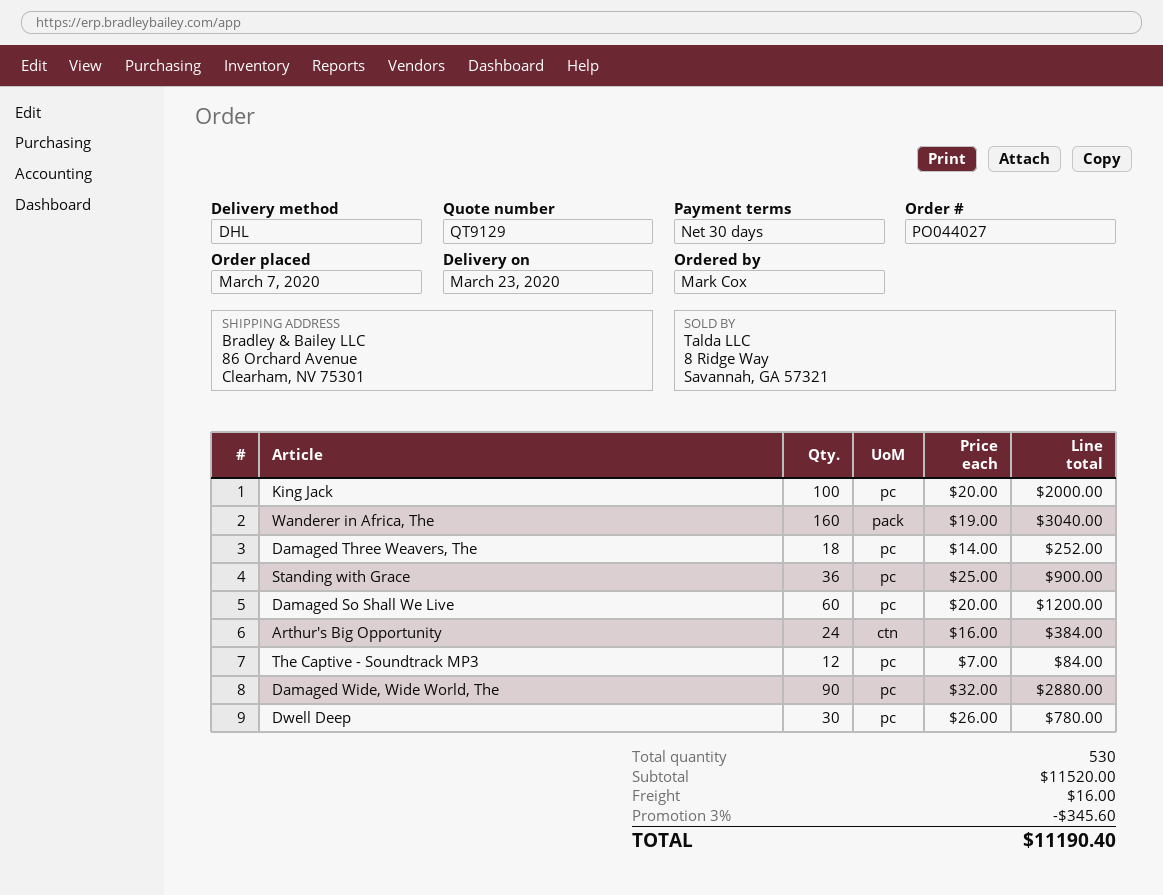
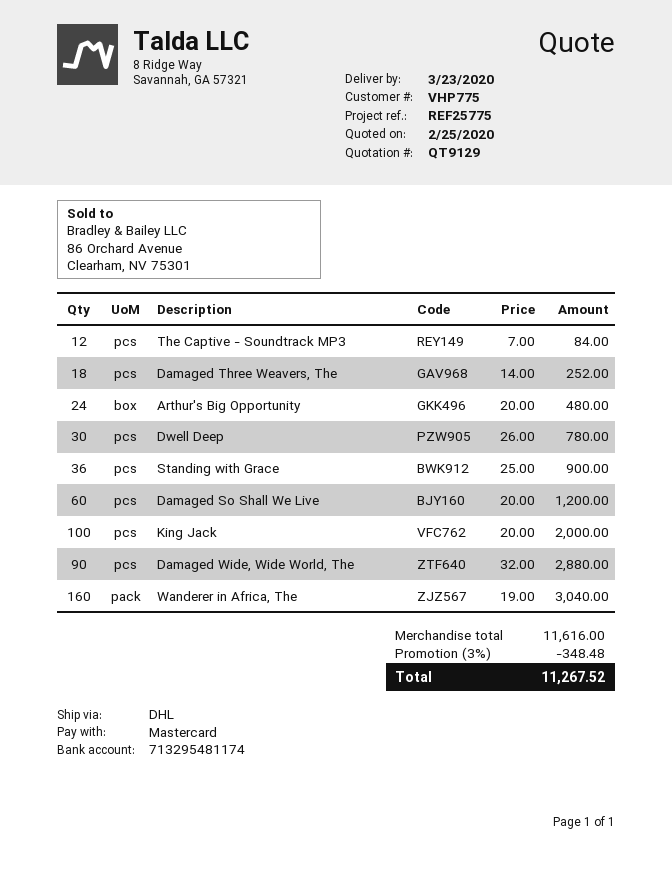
Arthur's Big Opportunity: 24 x 16.00 = 384.00 -> 24 x 20.00 = 480.00
subtotal: 11520.00 -> 11616.00
discount: 3% = 345.60 -> 3% = 348.48
shipping: 16.00 -> none
total: 11190.40 -> 11267.52

